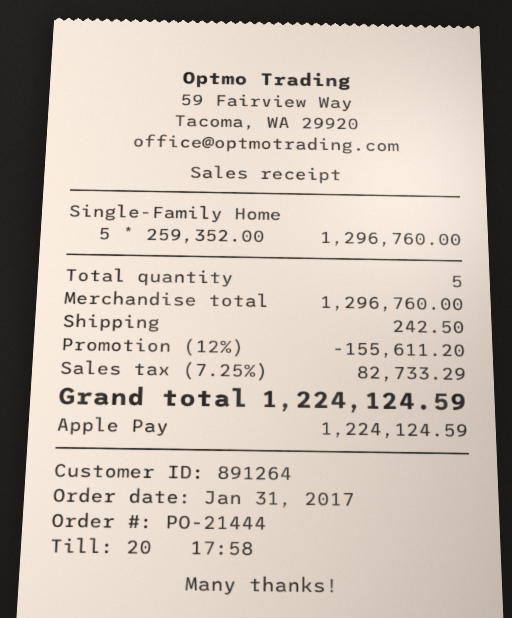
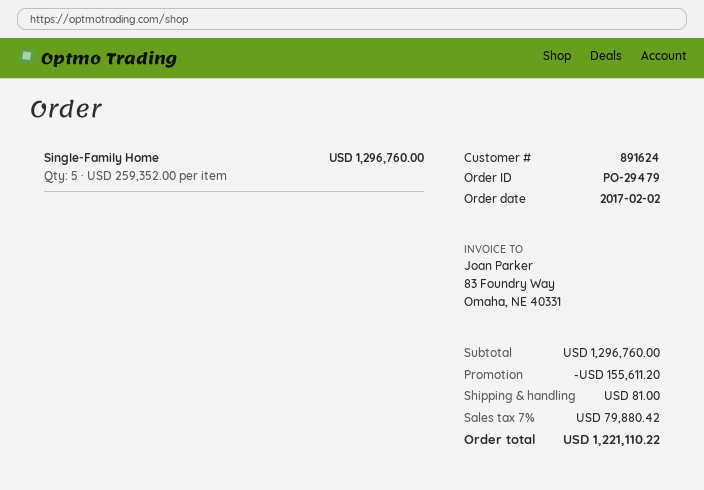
order number: PO-21444 -> PO-29479
order date: 2017-01-31 -> 2017-02-02
customer number: 891264 -> 891624
shipping: 242.50 -> 81.00
tax: 7.25% = 82733.29 -> 7% = 79880.42
total: 1224124.59 -> 1221110.22

